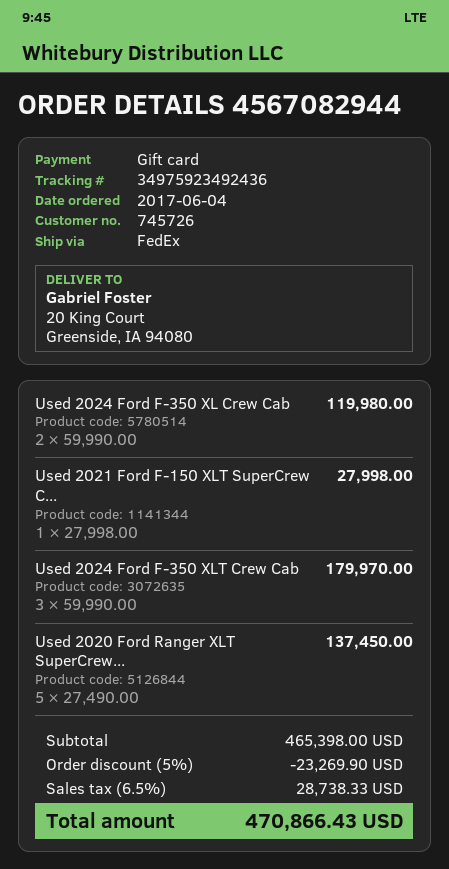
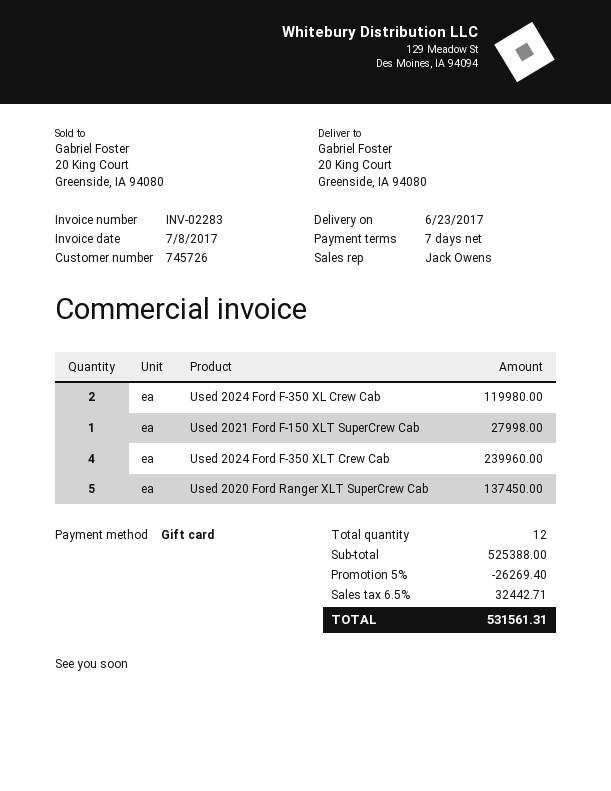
Used 2024 Ford F-350 XLT Crew Cab: 3 for 179970.00 -> 4 for 239960.00
subtotal: 465398.00 -> 525388.00
discount: 5% = 23269.90 -> 5% = 26269.40
tax: 6.5% = 28738.33 -> 6.5% = 32442.71
total: 470866.43 -> 531561.31

